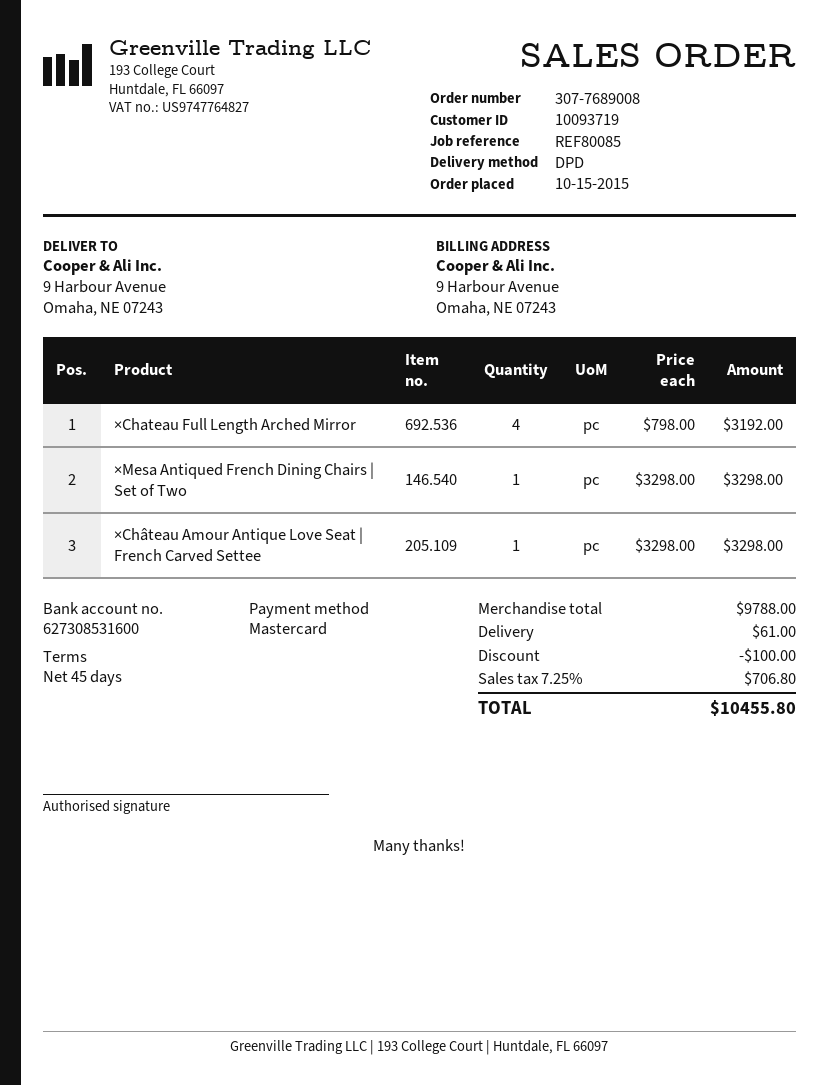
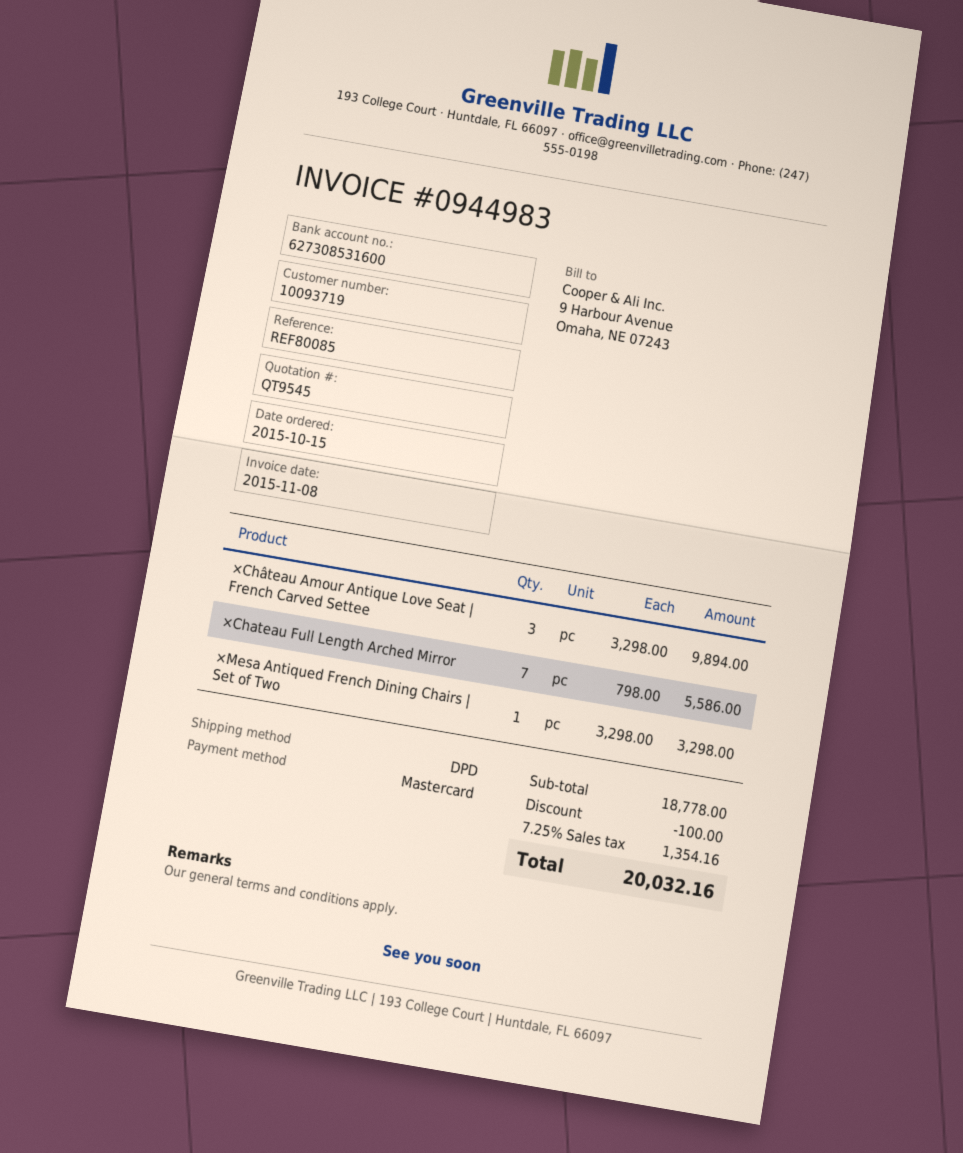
×Chateau Full Length Arched Mirror: 4 x 798.00 = 3192.00 -> 7 x 798.00 = 5586.00
×Château Amour Antique Love Seat | French Carved Settee: 1 x 3298.00 = 3298.00 -> 3 x 3298.00 = 9894.00
subtotal: 9788.00 -> 18778.00
shipping: 61.00 -> none
tax: 7.25% = 706.80 -> 7.25% = 1354.16
total: 10455.80 -> 20032.16

